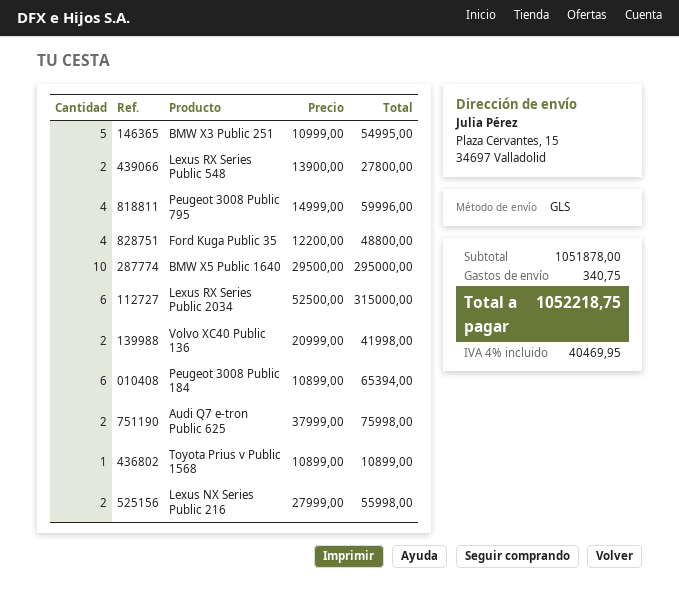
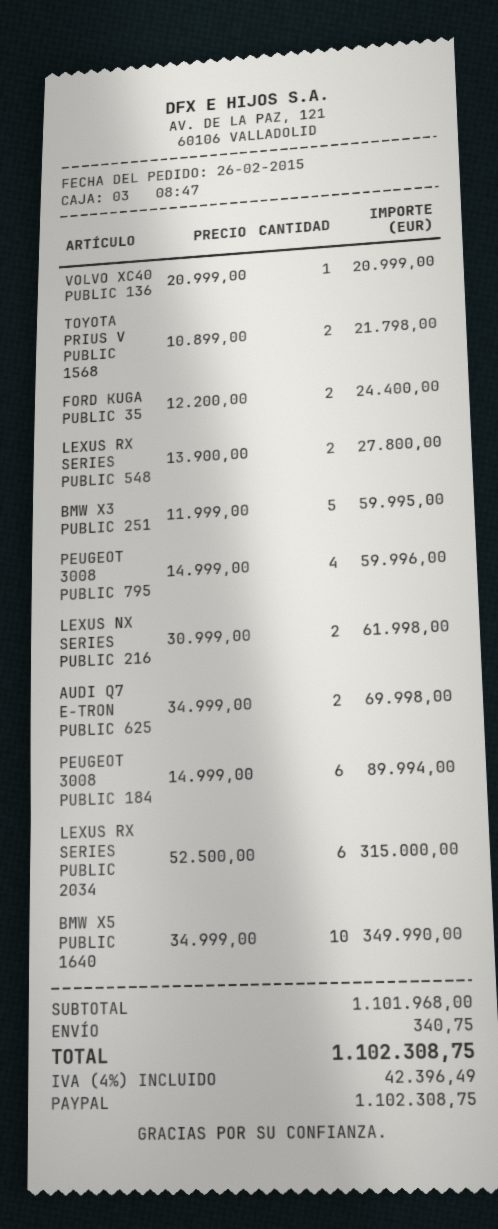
BMW X3 Public 251: 5 x 10999.00 = 54995.00 -> 5 x 11999.00 = 59995.00
Ford Kuga Public 35: 4 x 12200.00 = 48800.00 -> 2 x 12200.00 = 24400.00
BMW X5 Public 1640: 10 x 29500.00 = 295000.00 -> 10 x 34999.00 = 349990.00
Volvo XC40 Public 136: 2 x 20999.00 = 41998.00 -> 1 x 20999.00 = 20999.00
Peugeot 3008 Public 184: 6 x 10899.00 = 65394.00 -> 6 x 14999.00 = 89994.00
Audi Q7 e-tron Public 625: 2 x 37999.00 = 75998.00 -> 2 x 34999.00 = 69998.00
Toyota Prius v Public 1568: 1 x 10899.00 = 10899.00 -> 2 x 10899.00 = 21798.00
Lexus NX Series Public 216: 2 x 27999.00 = 55998.00 -> 2 x 30999.00 = 61998.00
subtotal: 1051878.00 -> 1101968.00
tax: 4% = 40469.95 -> 4% = 42396.49
total: 1052218.75 -> 1102308.75

